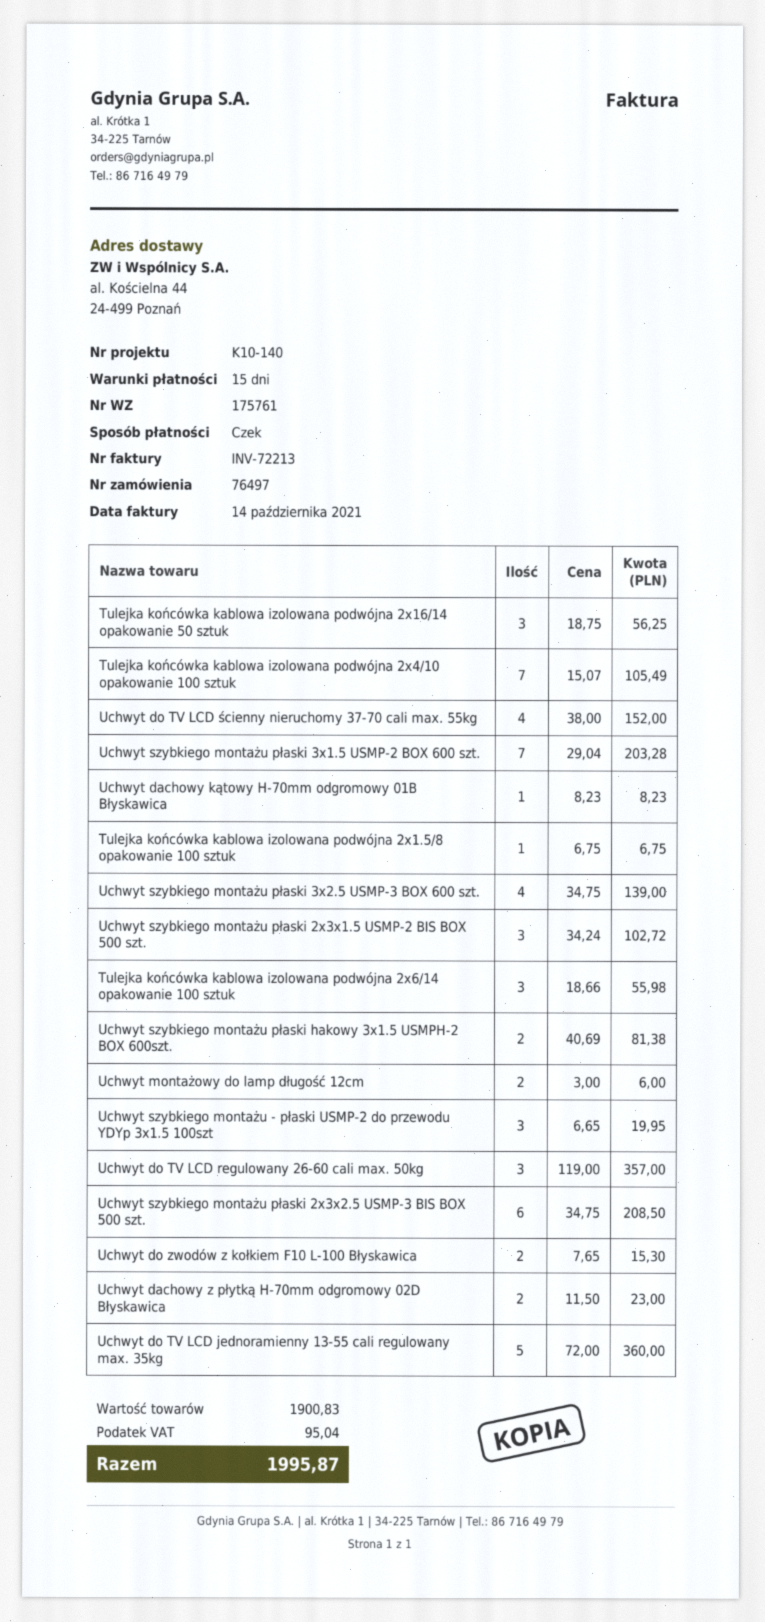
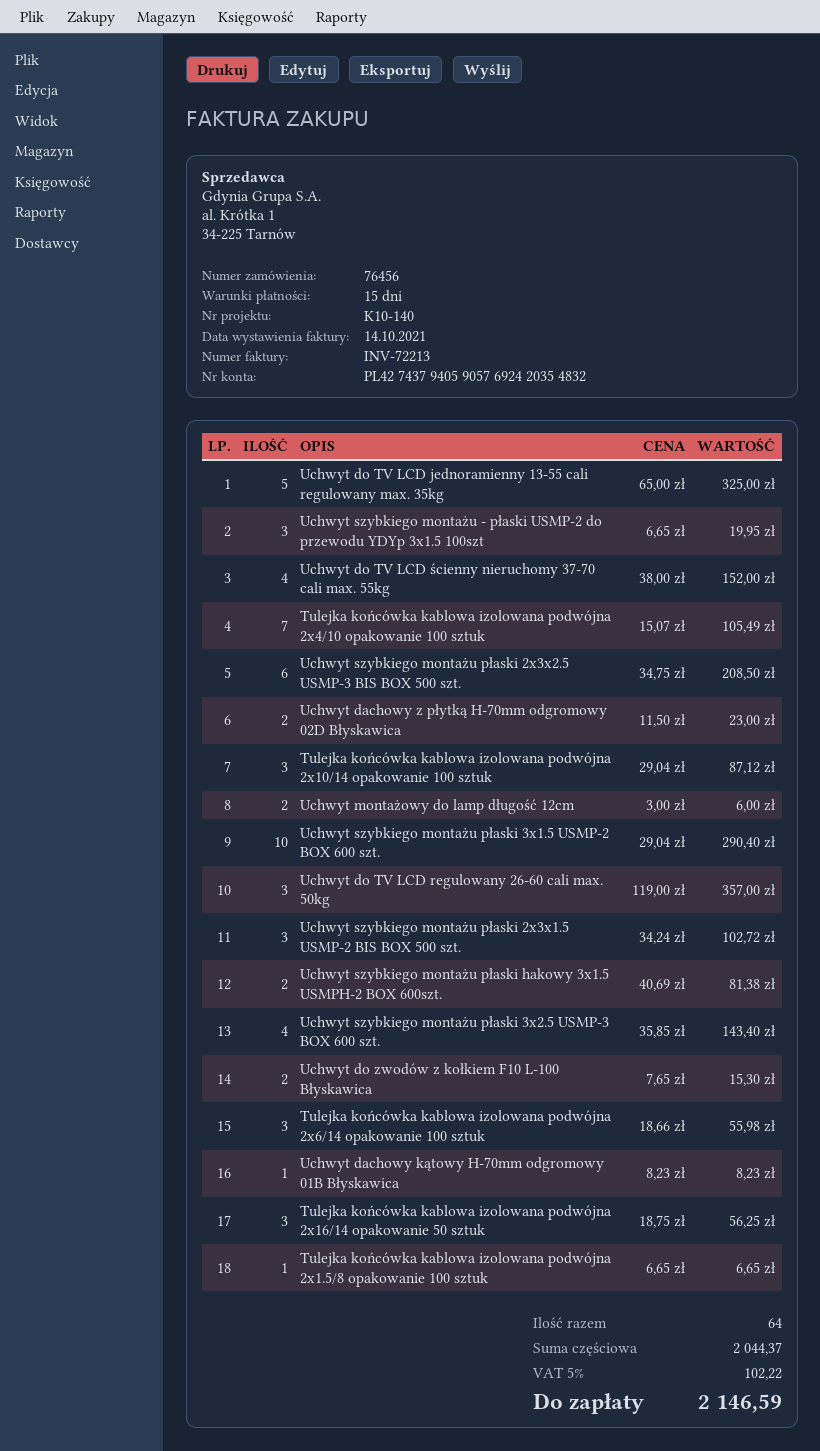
order number: 76497 -> 76456
Uchwyt szybkiego montażu płaski 3x1.5 USMP-2 BOX 600 szt.: 7 x 29.04 = 203.28 -> 10 x 29.04 = 290.40
Tulejka końcówka kablowa izolowana podwójna 2x1.5/8 opakowanie 100 sztuk: 1 x 6.75 = 6.75 -> 1 x 6.65 = 6.65
Uchwyt szybkiego montażu płaski 3x2.5 USMP-3 BOX 600 szt.: 4 x 34.75 = 139.00 -> 4 x 35.85 = 143.40
Uchwyt do TV LCD jednoramienny 13-55 cali regulowany max. 35kg: 5 x 72.00 = 360.00 -> 5 x 65.00 = 325.00
Tulejka końcówka kablowa izolowana podwójna 2x10/14 opakowanie 100 sztuk: none -> 3 x 29.04 = 87.12
subtotal: 1900.83 -> 2044.37
tax: 95.04 -> 102.22
total: 1995.87 -> 2146.59

